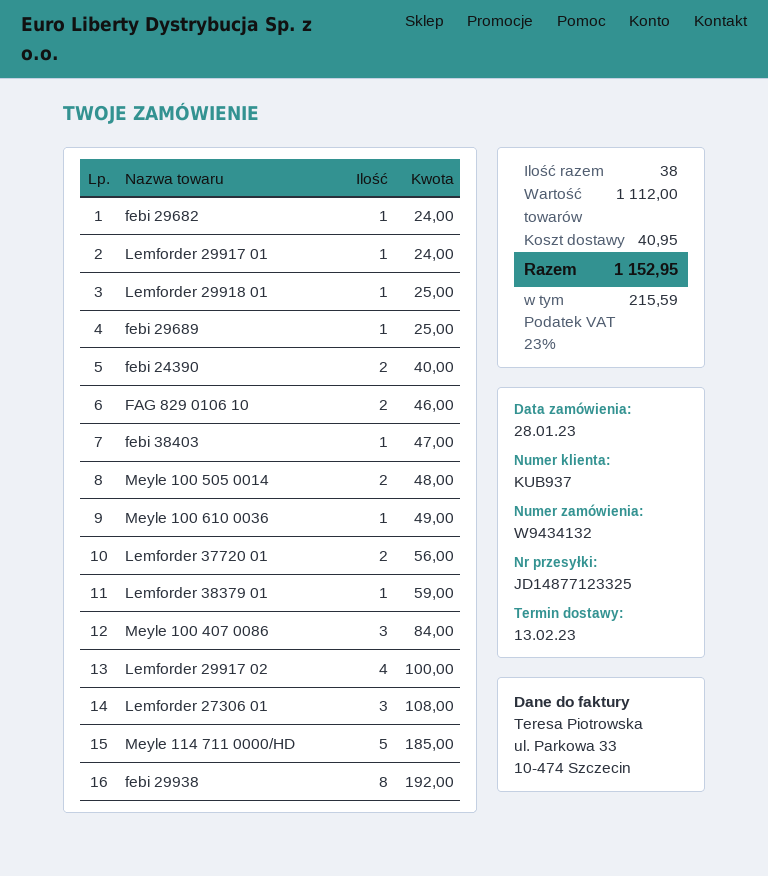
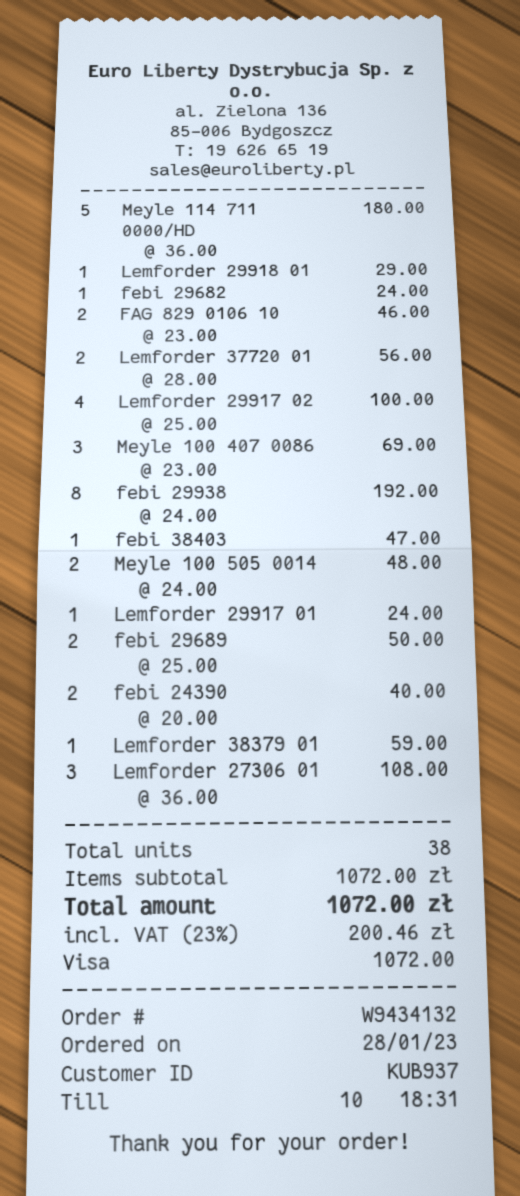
Lemforder 29918 01: 1 for 25.00 -> 1 for 29.00
febi 29689: 1 for 25.00 -> 2 for 50.00
Meyle 100 610 0036: 1 for 49.00 -> none
Meyle 100 407 0086: 3 for 84.00 -> 3 for 69.00
Meyle 114 711 0000/HD: 5 for 185.00 -> 5 for 180.00
subtotal: 1112.00 -> 1072.00
shipping: 40.95 -> none
tax: 23% = 215.59 -> 23% = 200.46
total: 1152.95 -> 1072.00

